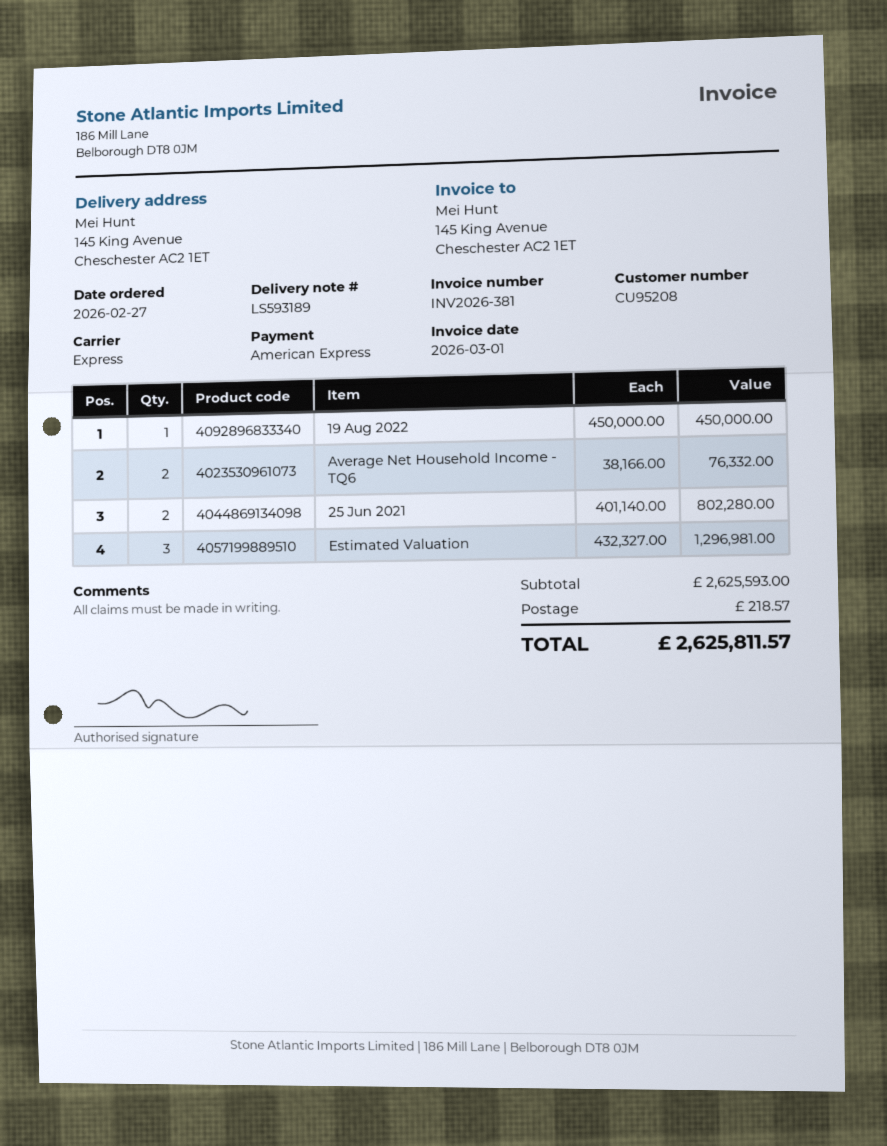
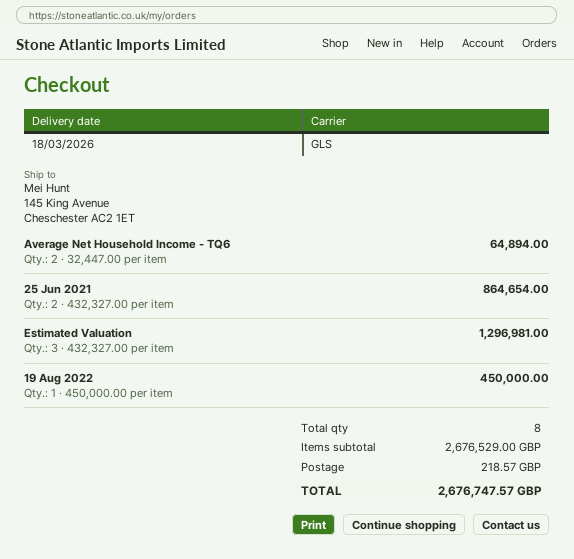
shipping method: express -> GLS
Average Net Household Income - TQ6: 2 x 38166.00 = 76332.00 -> 2 x 32447.00 = 64894.00
25 Jun 2021: 2 x 401140.00 = 802280.00 -> 2 x 432327.00 = 864654.00
subtotal: 2625593.00 -> 2676529.00
total: 2625811.57 -> 2676747.57

